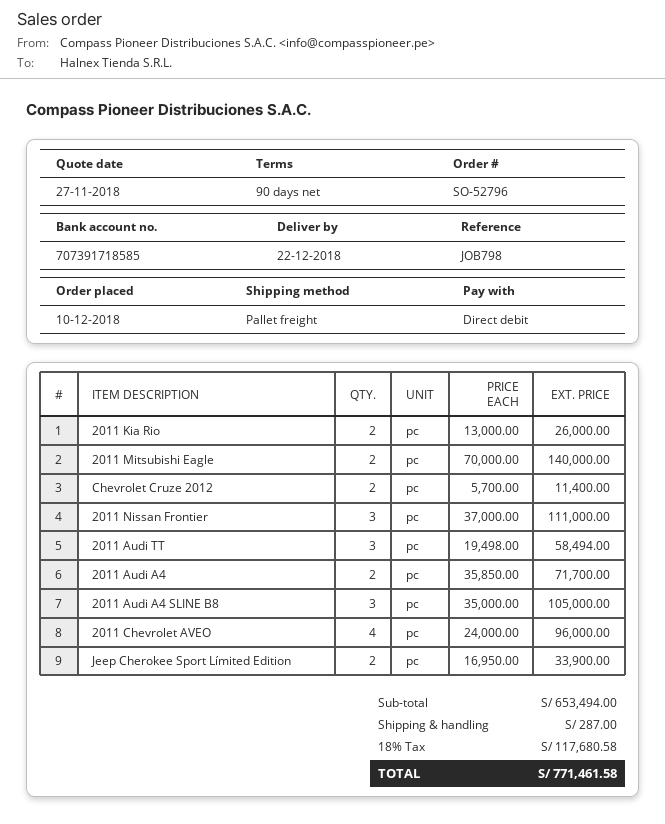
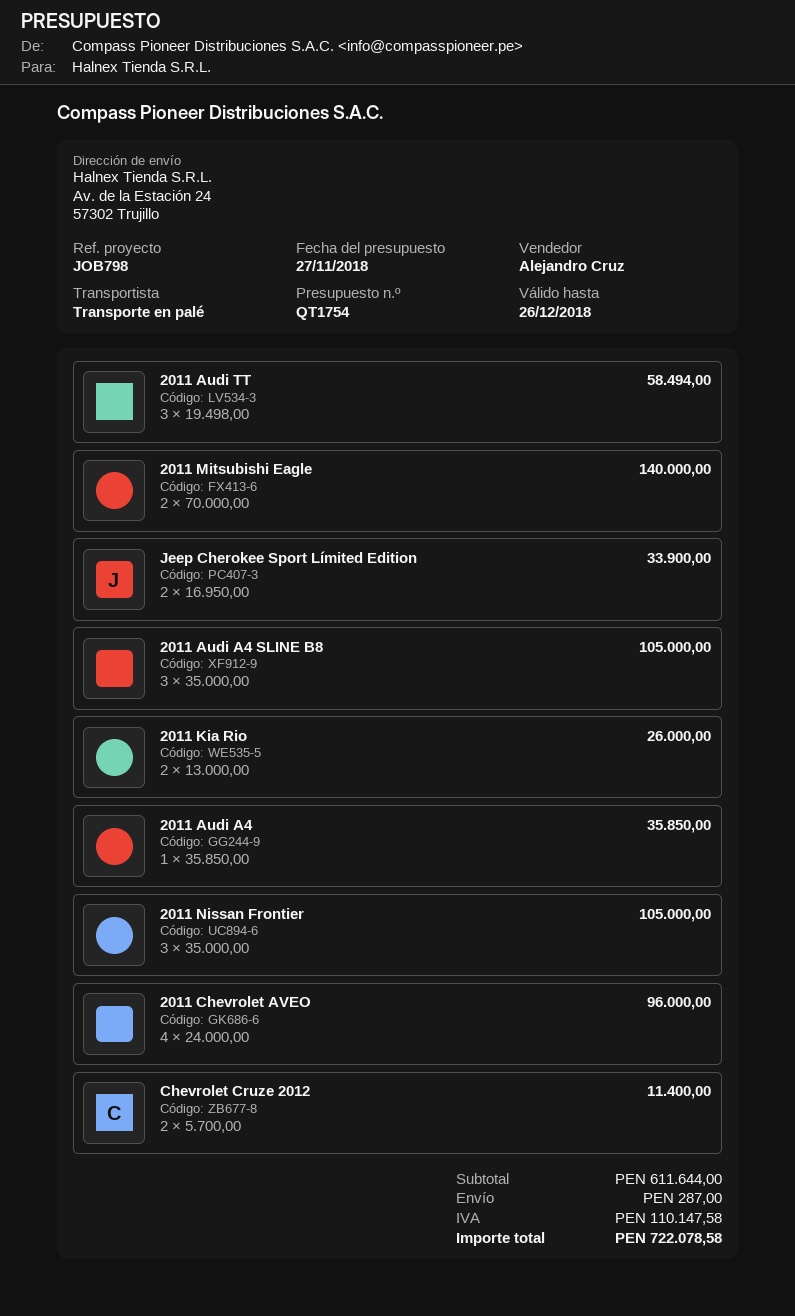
2011 Nissan Frontier: 3 x 37000.00 = 111000.00 -> 3 x 35000.00 = 105000.00
2011 Audi A4: 2 x 35850.00 = 71700.00 -> 1 x 35850.00 = 35850.00
subtotal: 653494.00 -> 611644.00
tax: 117680.58 -> 110147.58
total: 771461.58 -> 722078.58

